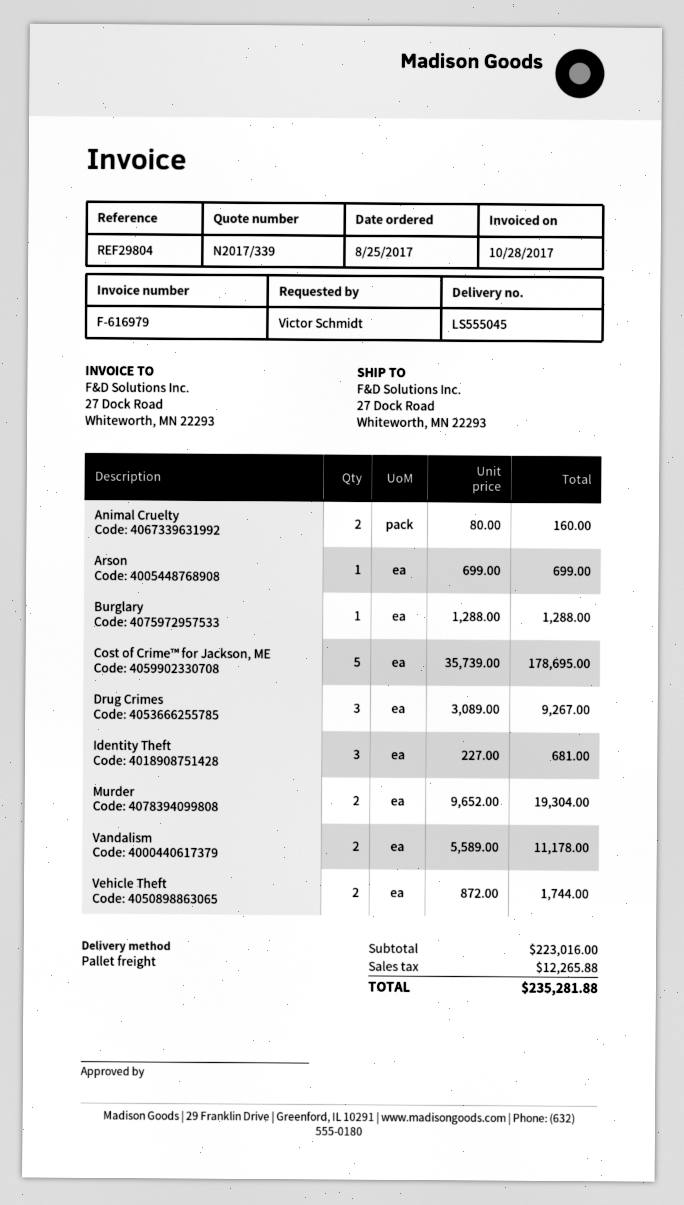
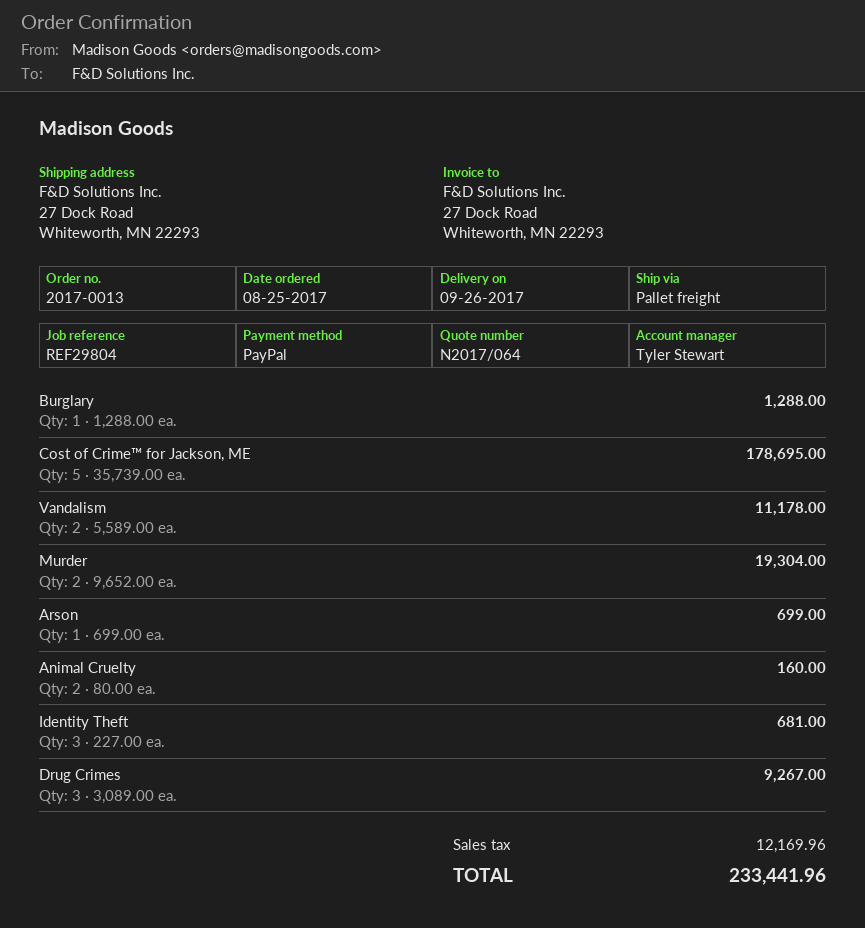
quote number: N2017/339 -> N2017/064
Vehicle Theft: 2 x 872.00 = 1744.00 -> none
tax: 12265.88 -> 12169.96
total: 235281.88 -> 233441.96

